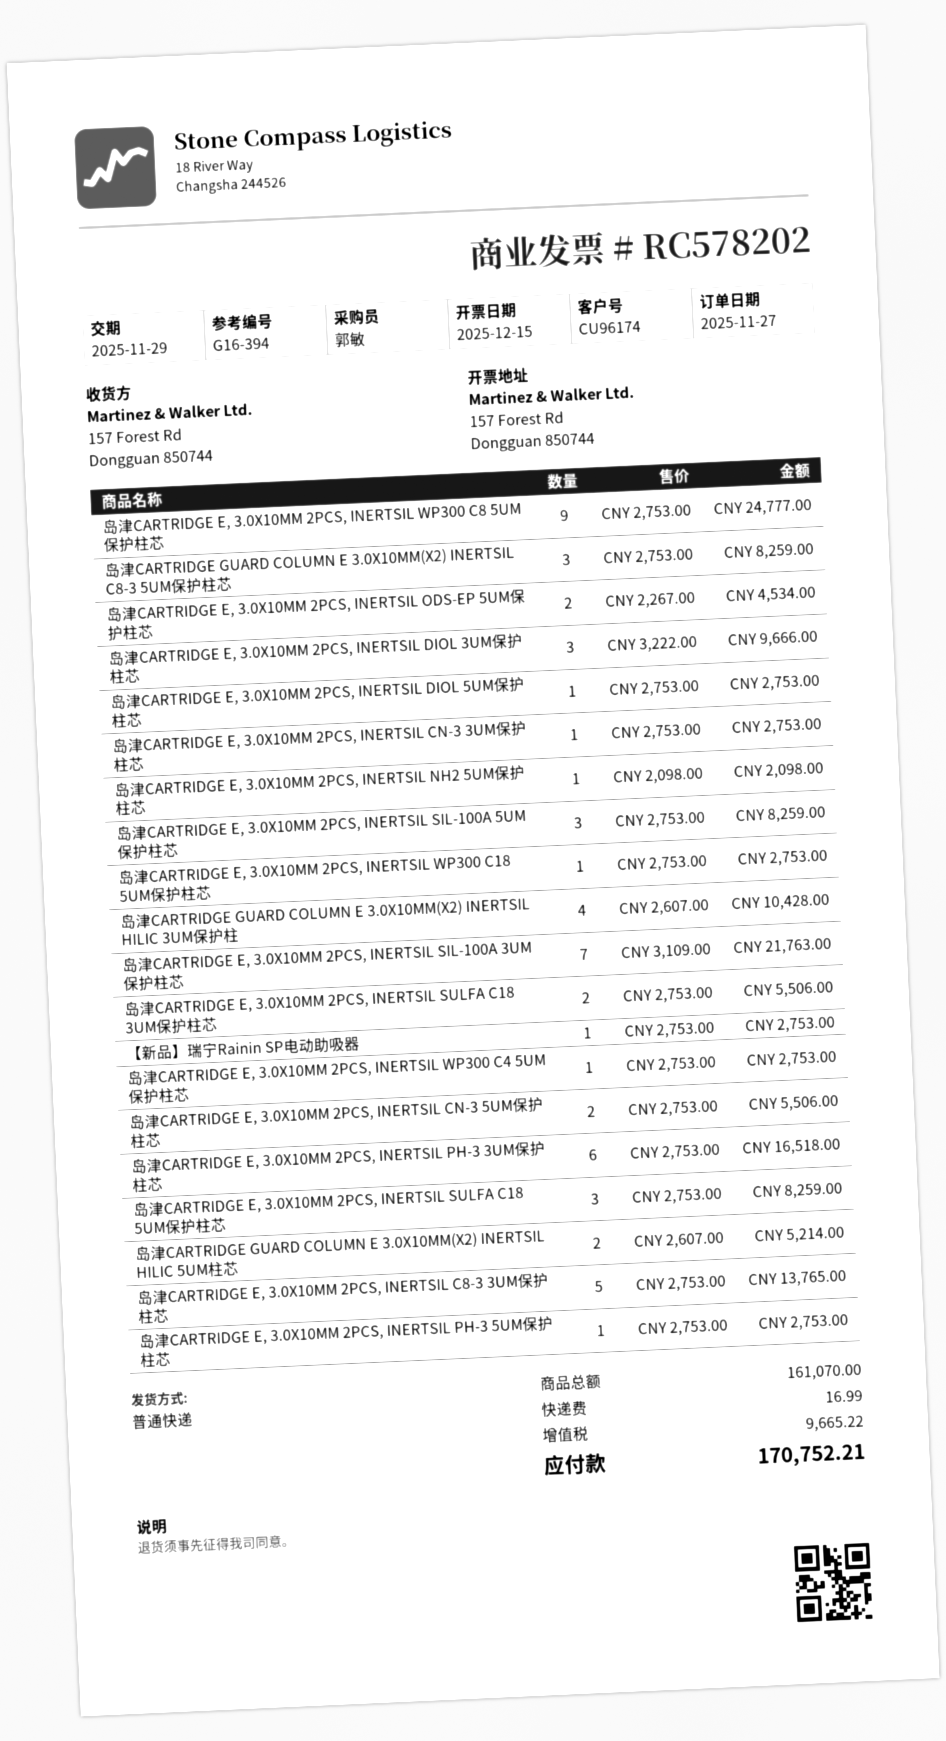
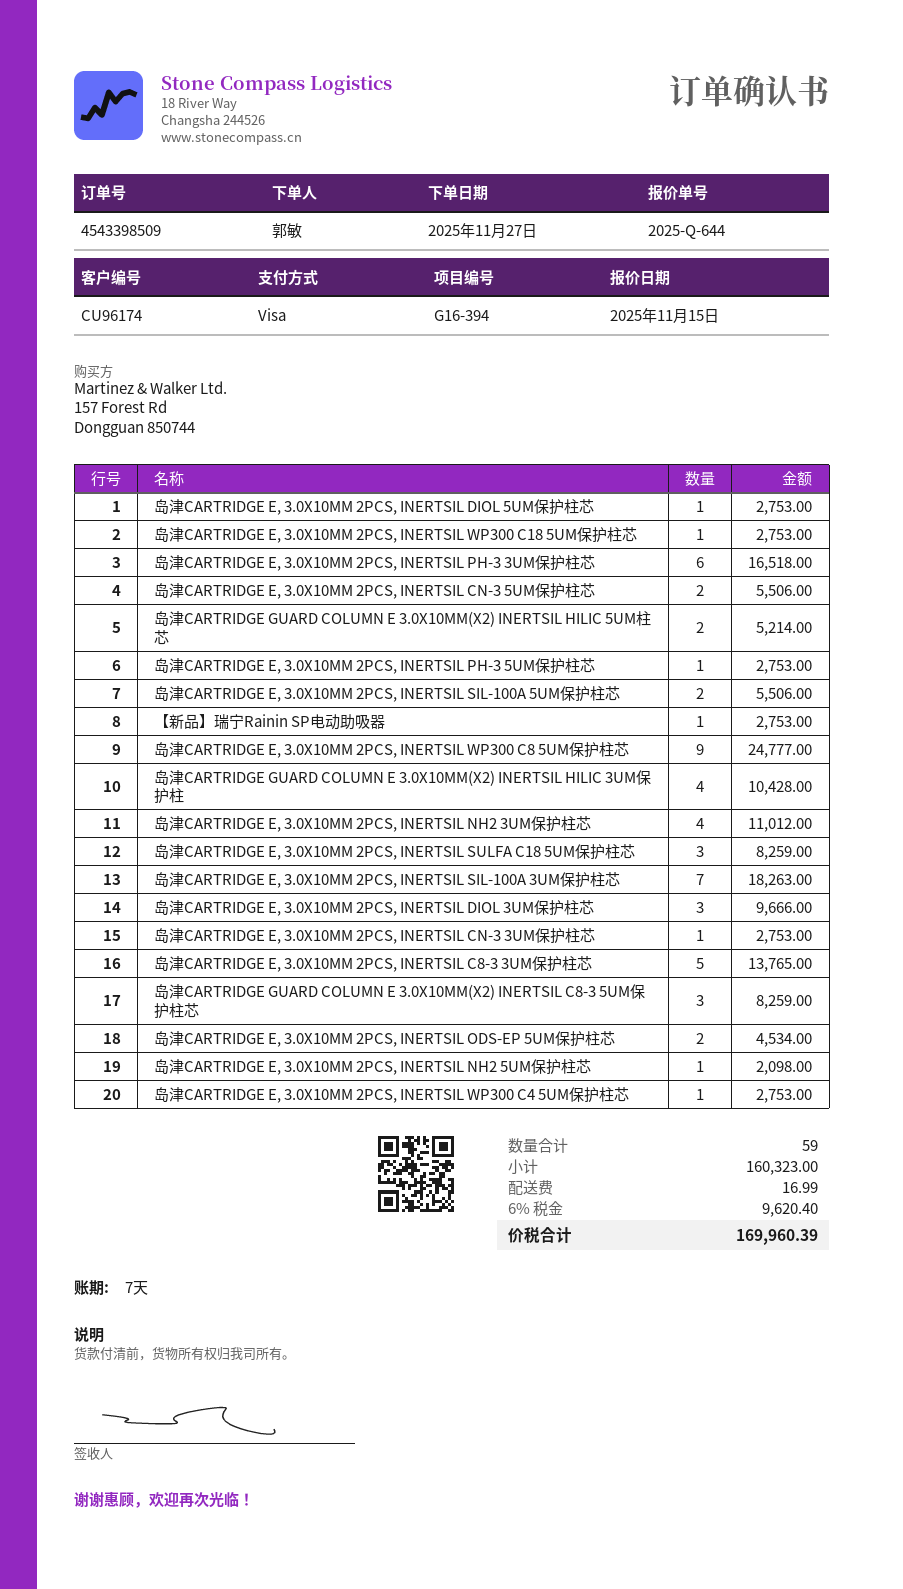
岛津CARTRIDGE E, 3.0X10MM 2PCS, INERTSIL SIL-100A 5UM保护柱芯: 3 for 8259.00 -> 2 for 5506.00
岛津CARTRIDGE E, 3.0X10MM 2PCS, INERTSIL SIL-100A 3UM保护柱芯: 7 for 21763.00 -> 7 for 18263.00
岛津CARTRIDGE E, 3.0X10MM 2PCS, INERTSIL SULFA C18 3UM保护柱芯: 2 for 5506.00 -> none
岛津CARTRIDGE E, 3.0X10MM 2PCS, INERTSIL NH2 3UM保护柱芯: none -> 4 for 11012.00
subtotal: 161070.00 -> 160323.00
tax: 9665.22 -> 9620.40
total: 170752.21 -> 169960.39

